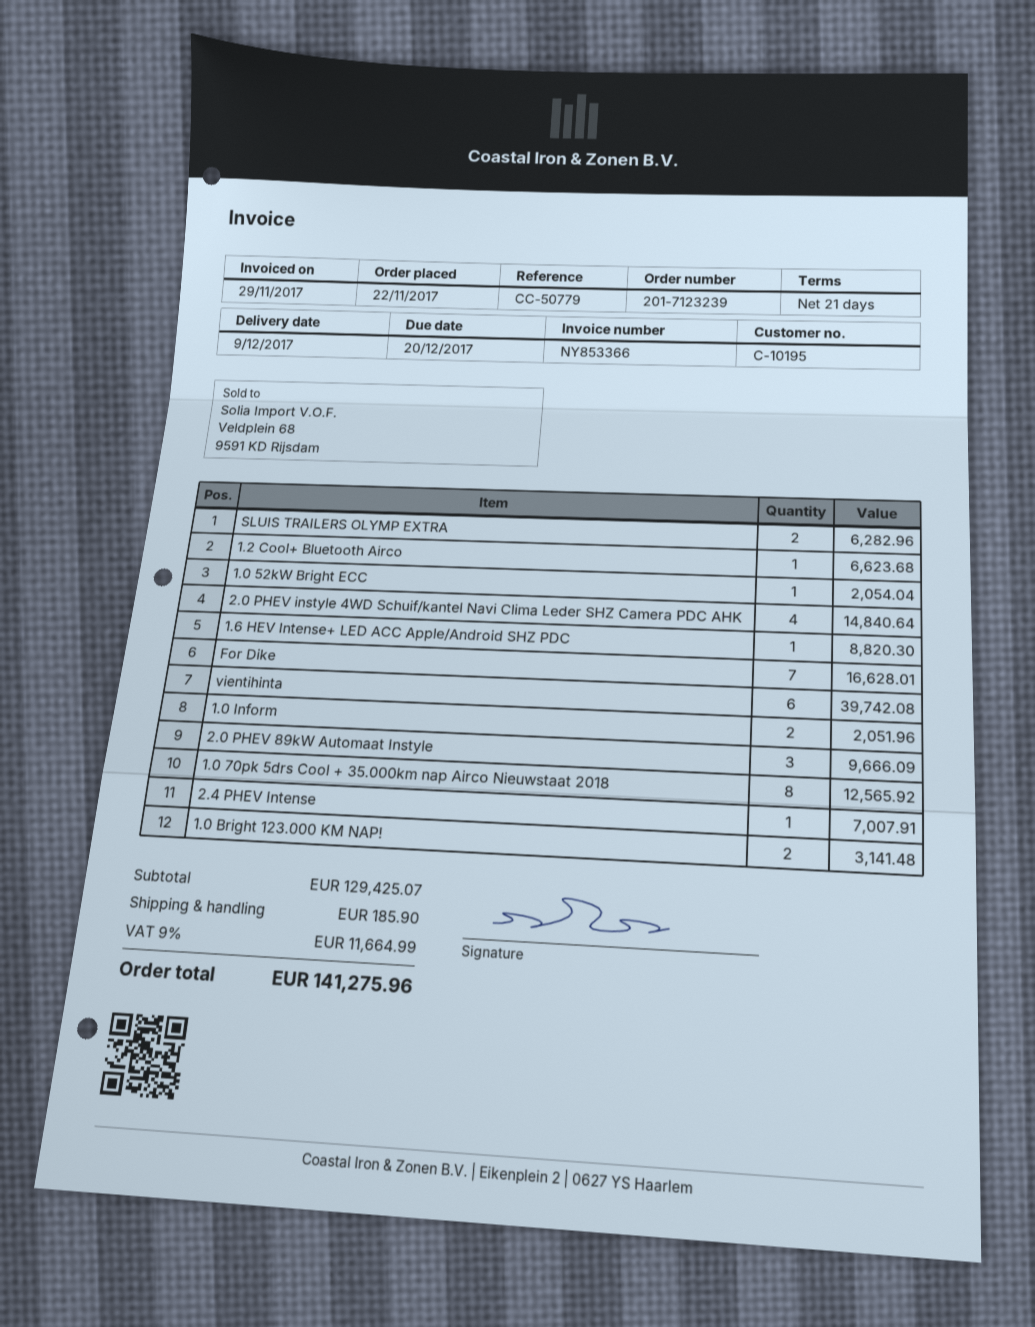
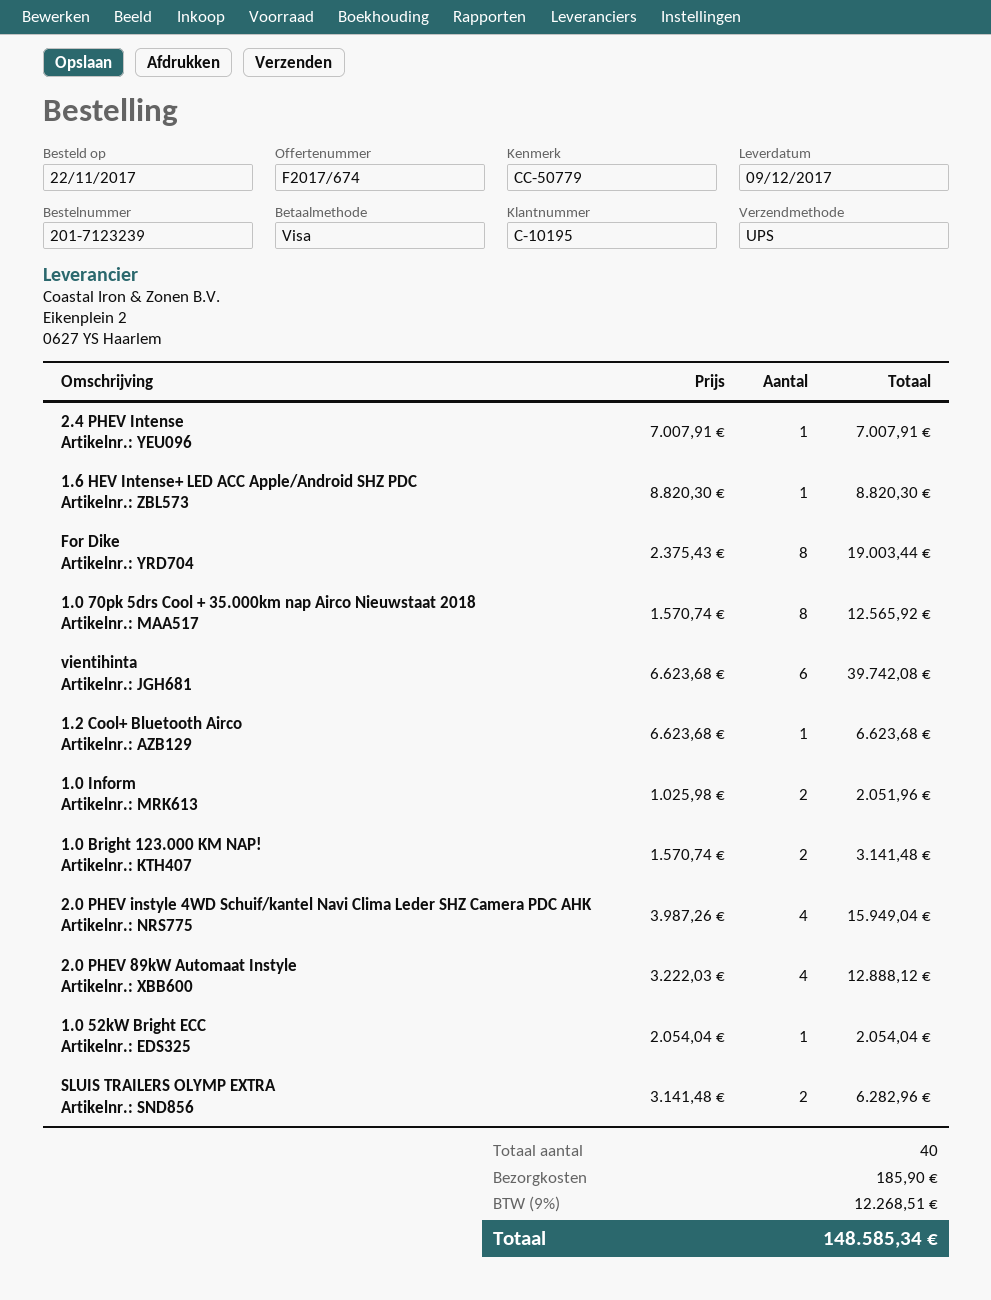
2.0 PHEV instyle 4WD Schuif/kantel Navi Clima Leder SHZ Camera PDC AHK: 4 for 14840.64 -> 4 for 15949.04
For Dike: 7 for 16628.01 -> 8 for 19003.44
2.0 PHEV 89kW Automaat Instyle: 3 for 9666.09 -> 4 for 12888.12
tax: 9% = 11664.99 -> 9% = 12268.51
total: 141275.96 -> 148585.34

